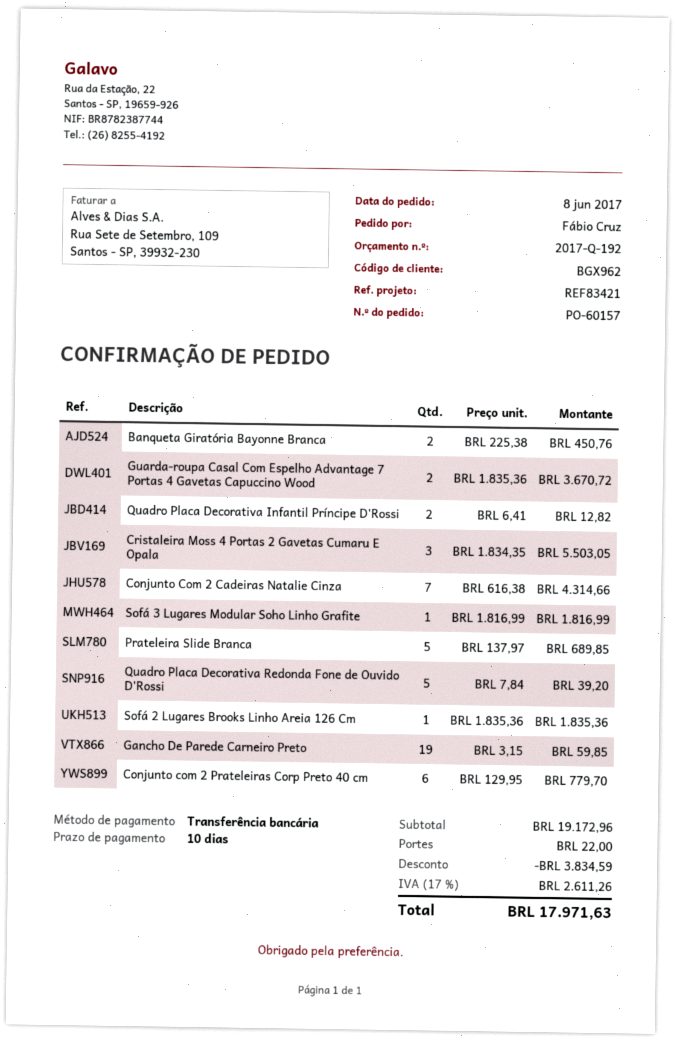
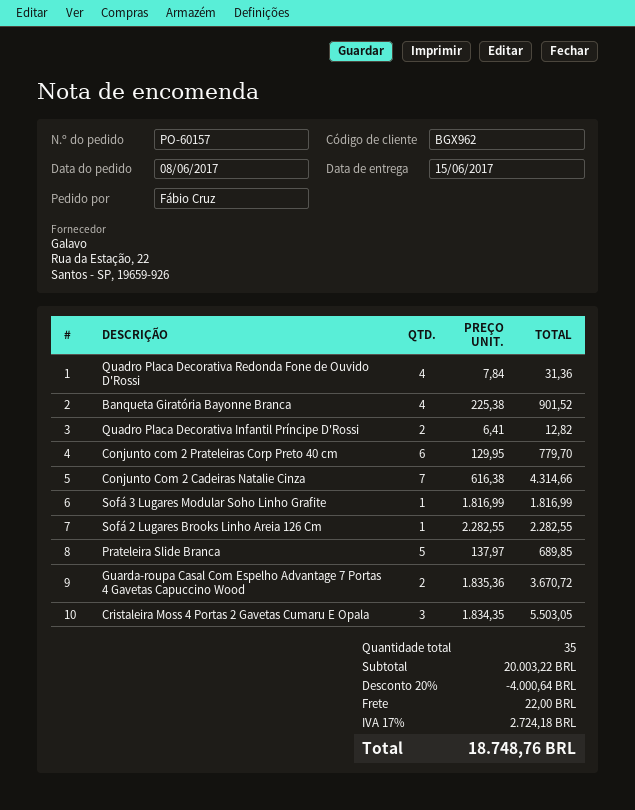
Banqueta Giratória Bayonne Branca: 2 x 225.38 = 450.76 -> 4 x 225.38 = 901.52
Quadro Placa Decorativa Redonda Fone de Ouvido D'Rossi: 5 x 7.84 = 39.20 -> 4 x 7.84 = 31.36
Sofá 2 Lugares Brooks Linho Areia 126 Cm: 1 x 1835.36 = 1835.36 -> 1 x 2282.55 = 2282.55
Gancho De Parede Carneiro Preto: 19 x 3.15 = 59.85 -> none
subtotal: 19172.96 -> 20003.22
discount: 3834.59 -> 4000.64
tax: 17% = 2611.26 -> 17% = 2724.18
total: 17971.63 -> 18748.76

